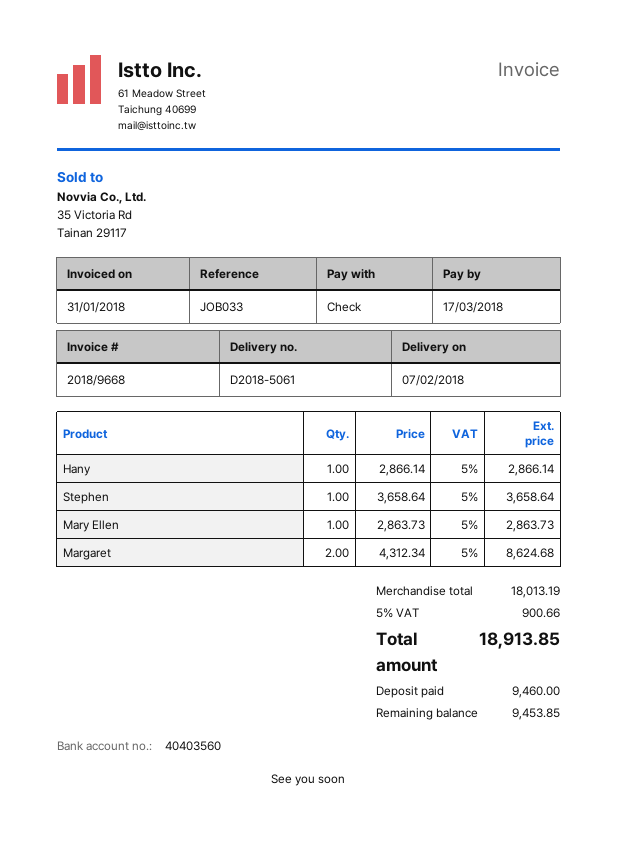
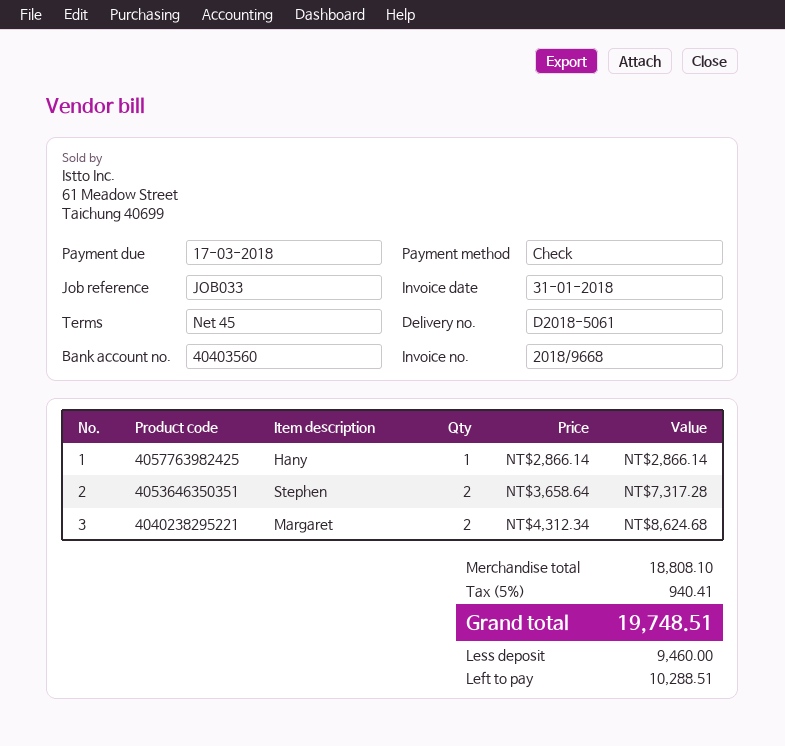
Stephen: 1 x 3658.64 = 3658.64 -> 2 x 3658.64 = 7317.28
Mary Ellen: 1 x 2863.73 = 2863.73 -> none
subtotal: 18013.19 -> 18808.10
tax: 5% = 900.66 -> 5% = 940.41
total: 18913.85 -> 19748.51
balance: 9453.85 -> 10288.51

